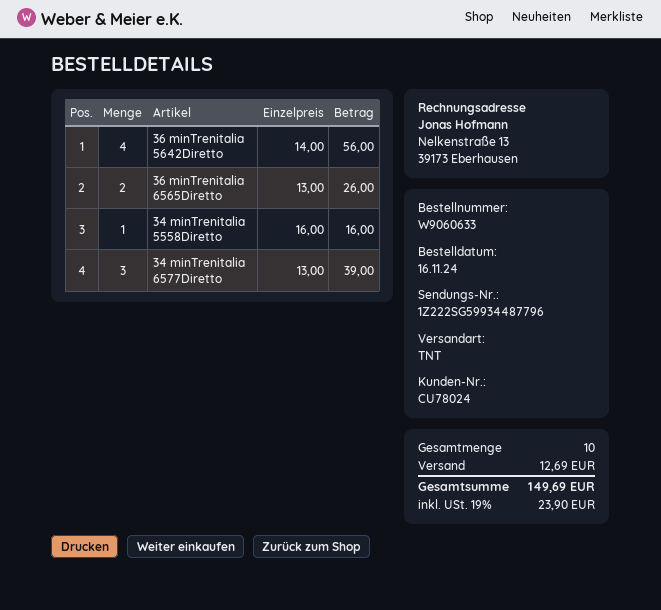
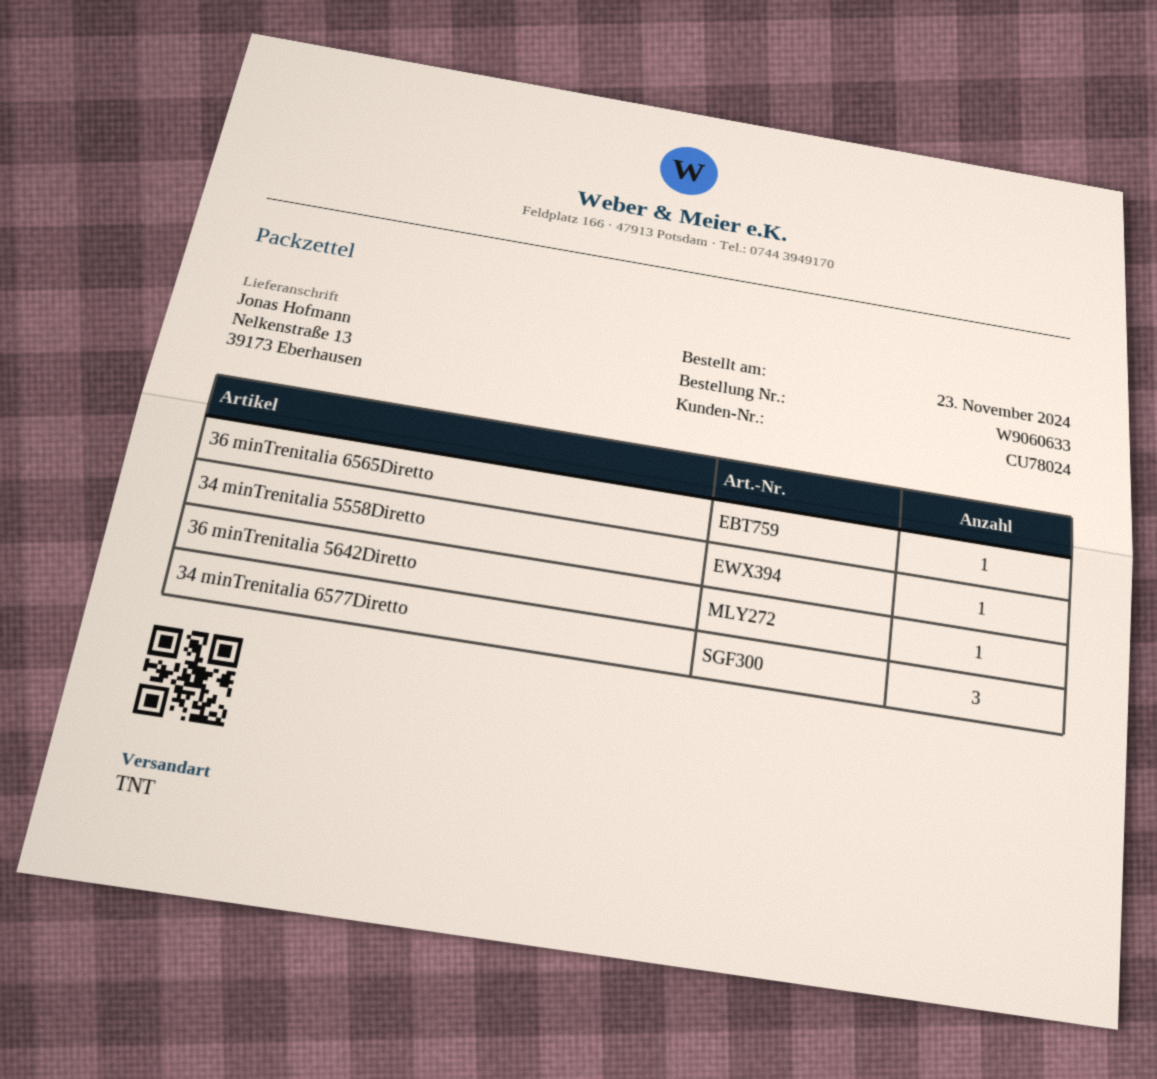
order date: 2024-11-16 -> 2024-11-23
36 minTrenitalia 5642Diretto: 4 -> 1
36 minTrenitalia 6565Diretto: 2 -> 1

